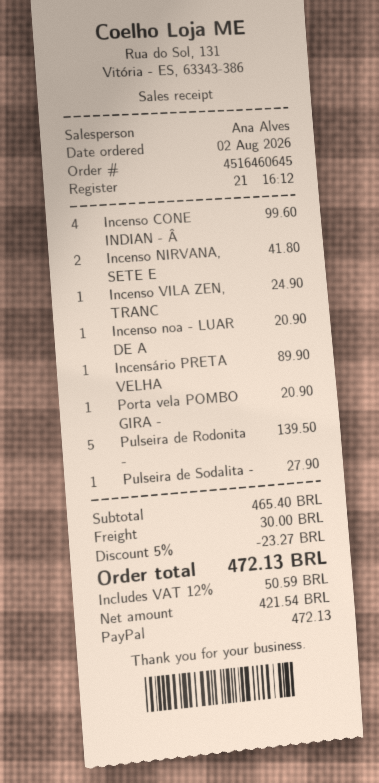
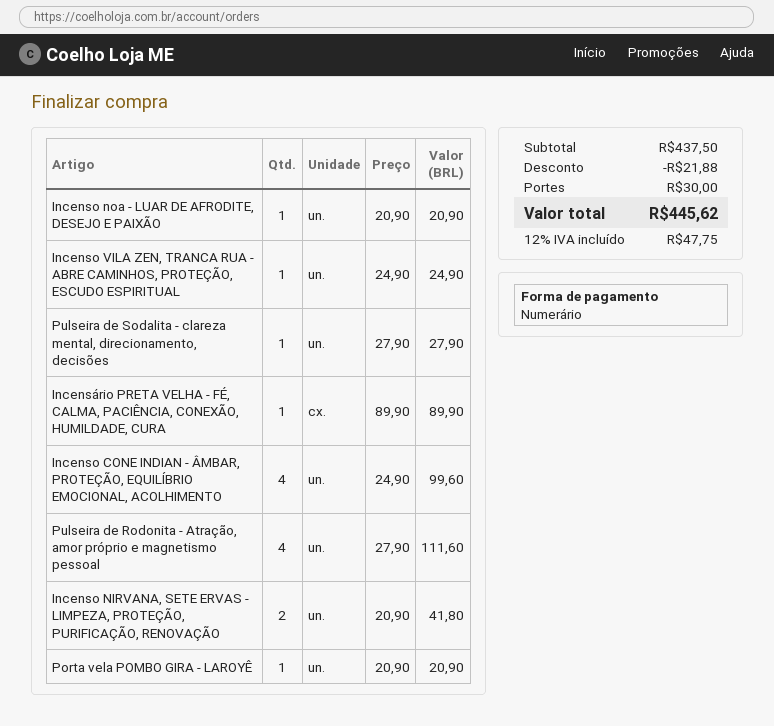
payment method: PayPal -> cash
Pulseira de Rodonita -: 5 for 139.50 -> 4 for 111.60
subtotal: 465.40 -> 437.50
discount: 23.27 -> 21.88
tax: 12% = 50.59 -> 12% = 47.75
total: 472.13 -> 445.62

